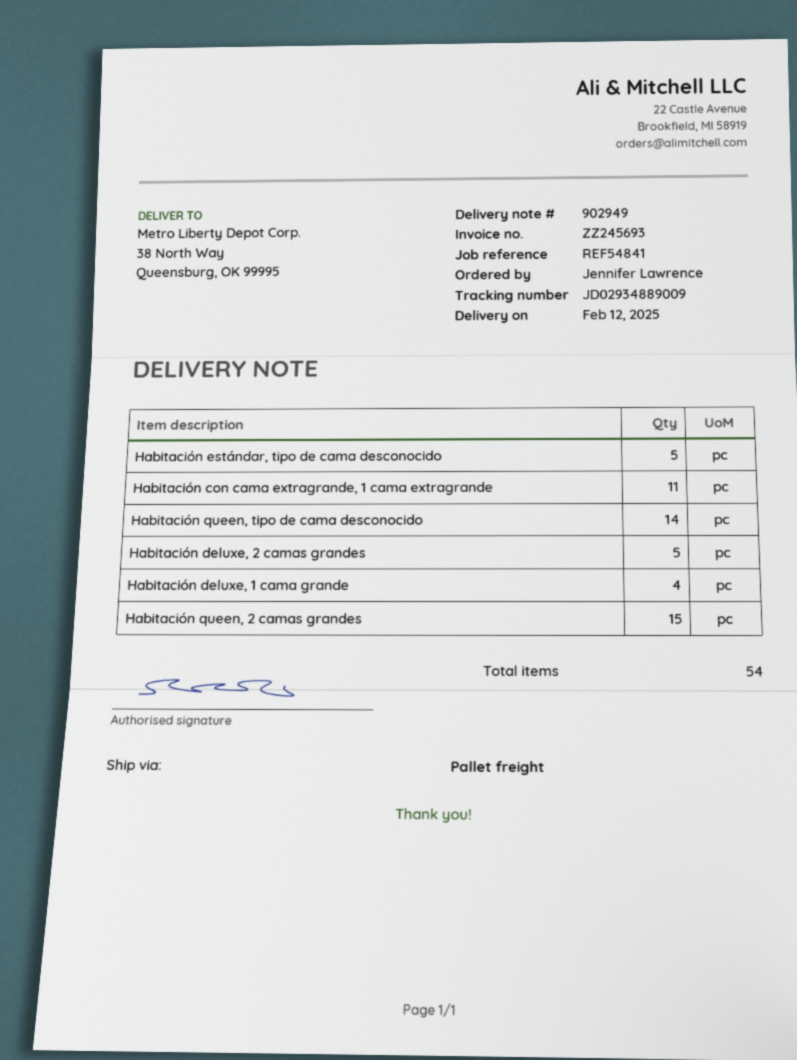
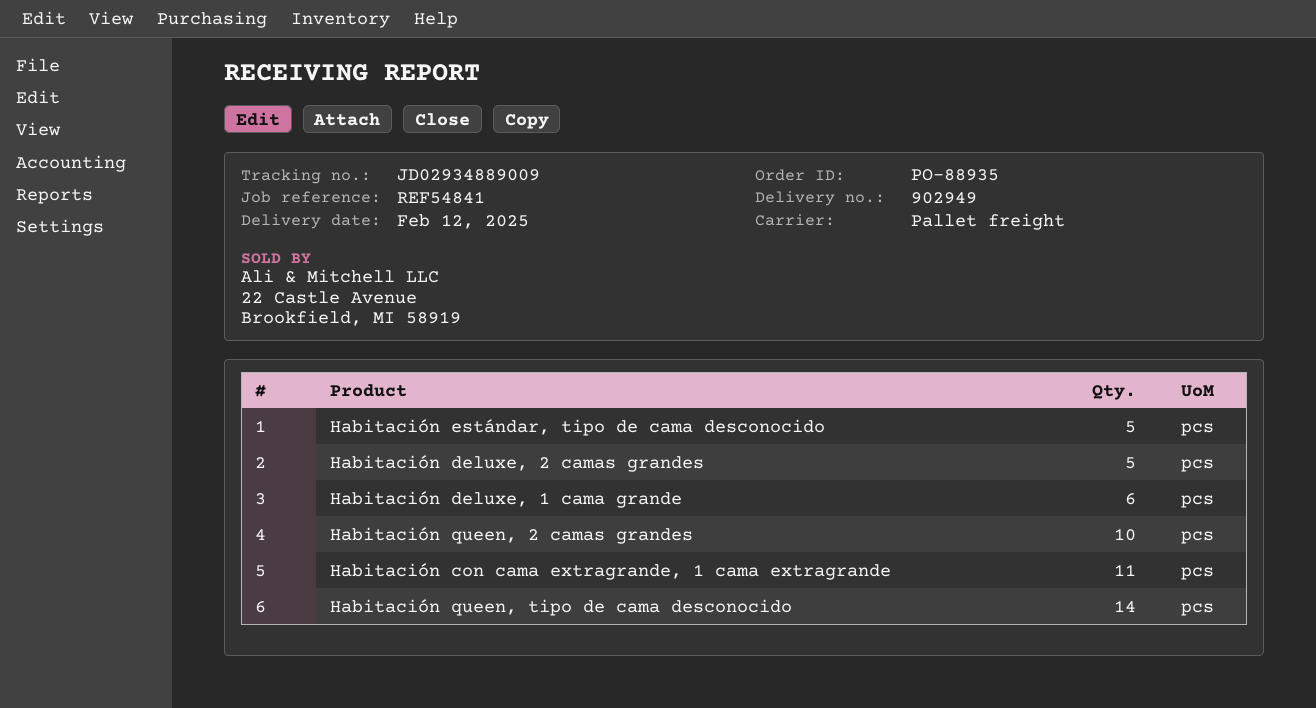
Habitación deluxe, 1 cama grande: 4 -> 6
Habitación queen, 2 camas grandes: 15 -> 10

